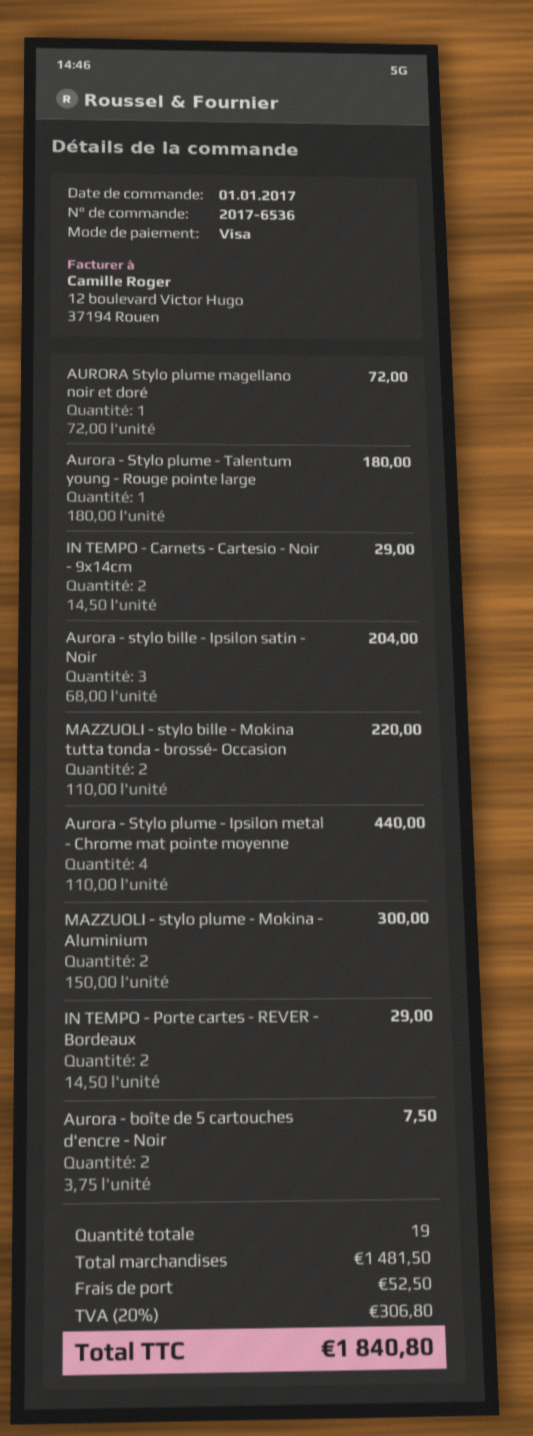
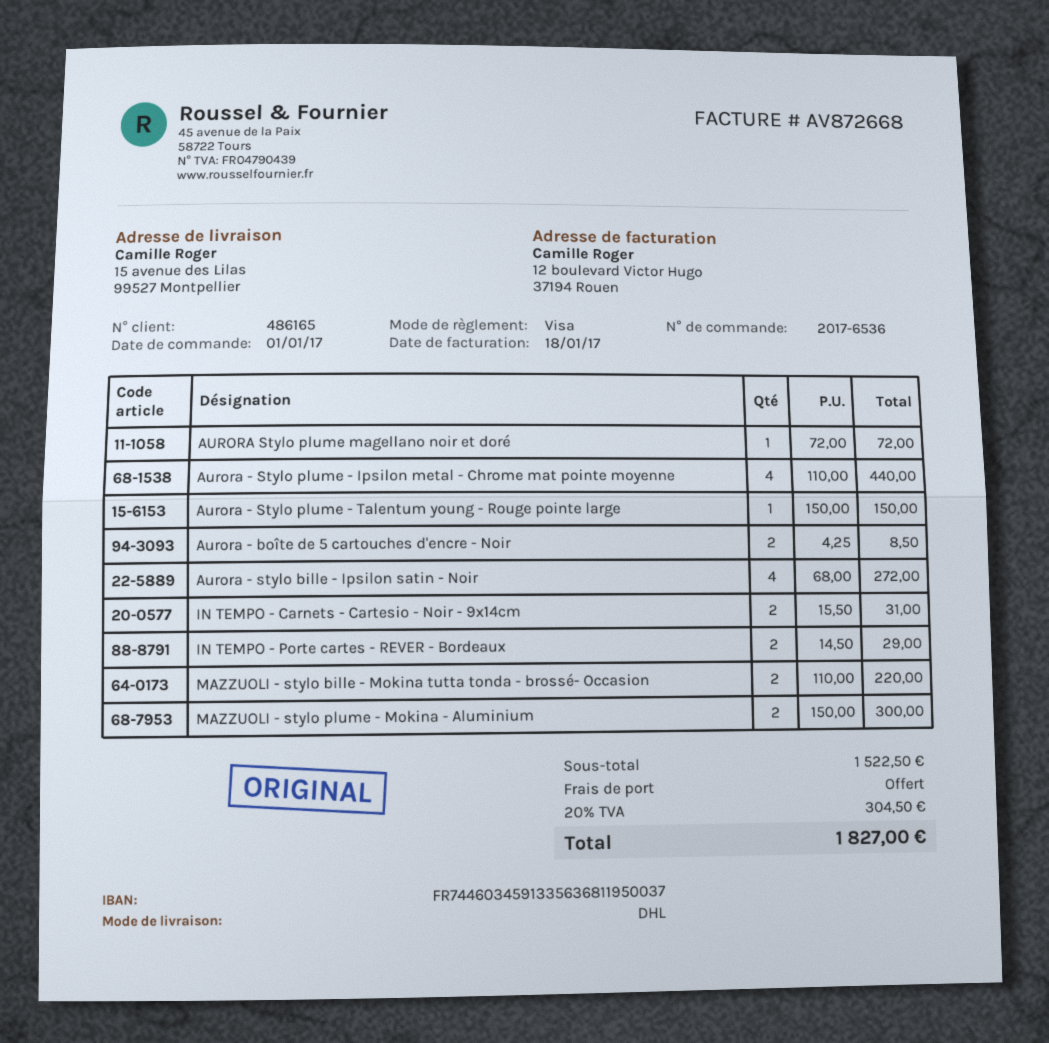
Aurora - Stylo plume - Talentum young - Rouge pointe large: 1 x 180.00 = 180.00 -> 1 x 150.00 = 150.00
IN TEMPO - Carnets - Cartesio - Noir - 9x14cm: 2 x 14.50 = 29.00 -> 2 x 15.50 = 31.00
Aurora - stylo bille - Ipsilon satin - Noir: 3 x 68.00 = 204.00 -> 4 x 68.00 = 272.00
Aurora - boîte de 5 cartouches d'encre - Noir: 2 x 3.75 = 7.50 -> 2 x 4.25 = 8.50
subtotal: 1481.50 -> 1522.50
shipping: 52.50 -> 0.00
tax: 20% = 306.80 -> 20% = 304.50
total: 1840.80 -> 1827.00

